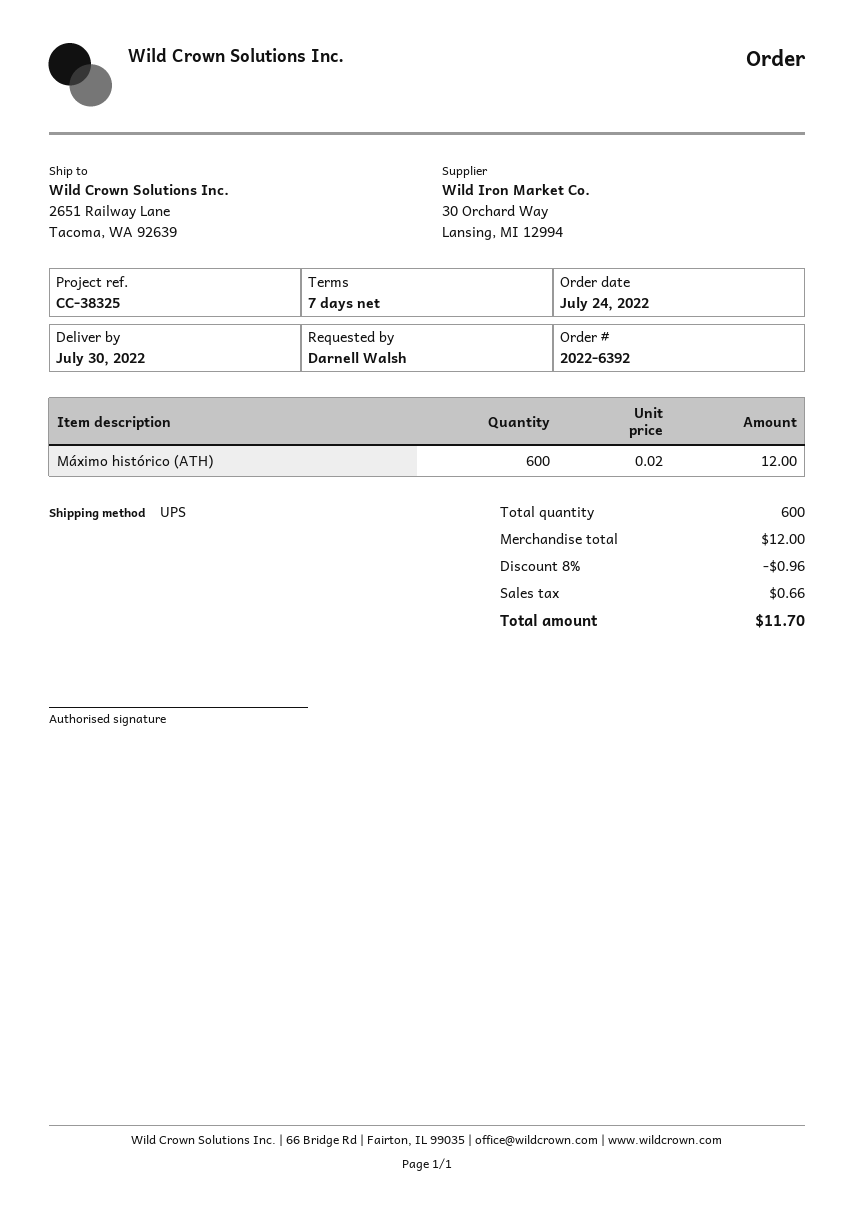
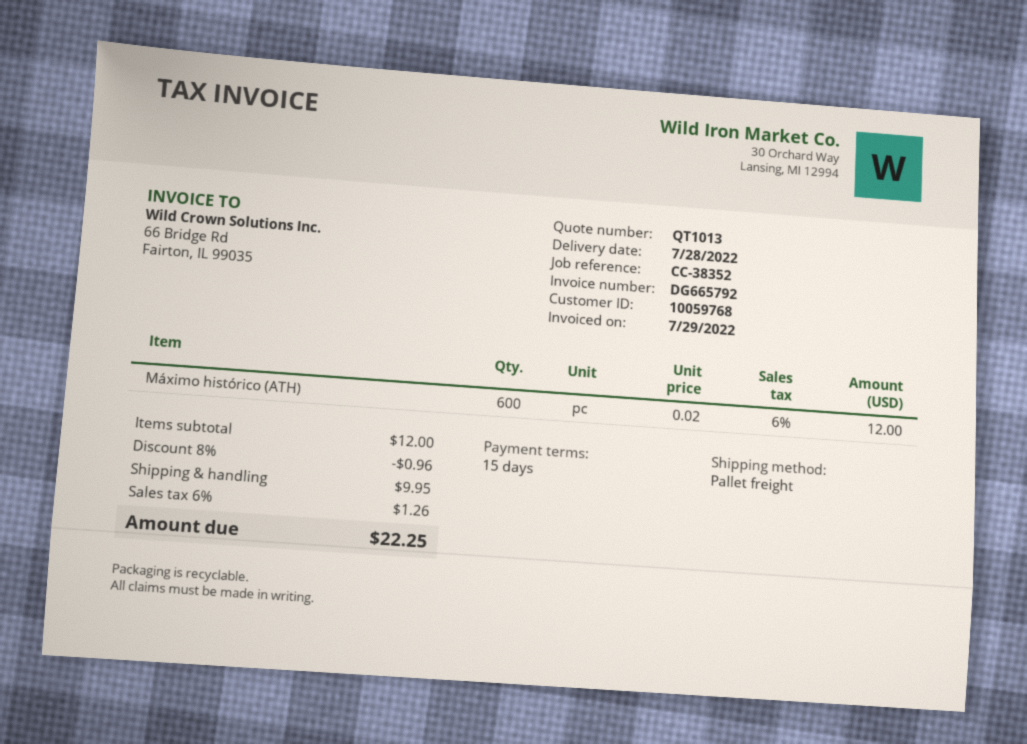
delivery date: 2022-07-30 -> 2022-07-28
payment terms: 7 days -> 15 days
reference: CC-38325 -> CC-38352
shipping method: UPS -> pallet freight
shipping: none -> 9.95
tax: 0.66 -> 1.26
total: 11.70 -> 22.25

